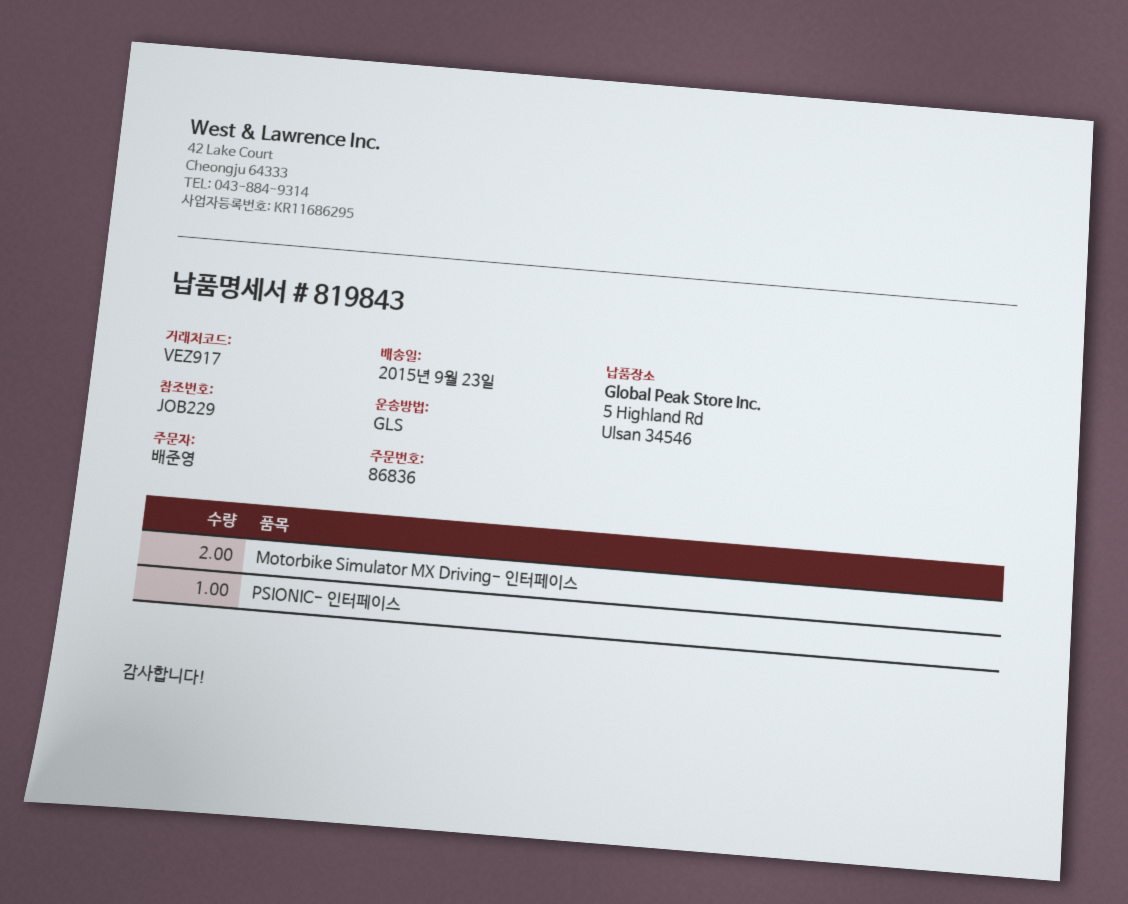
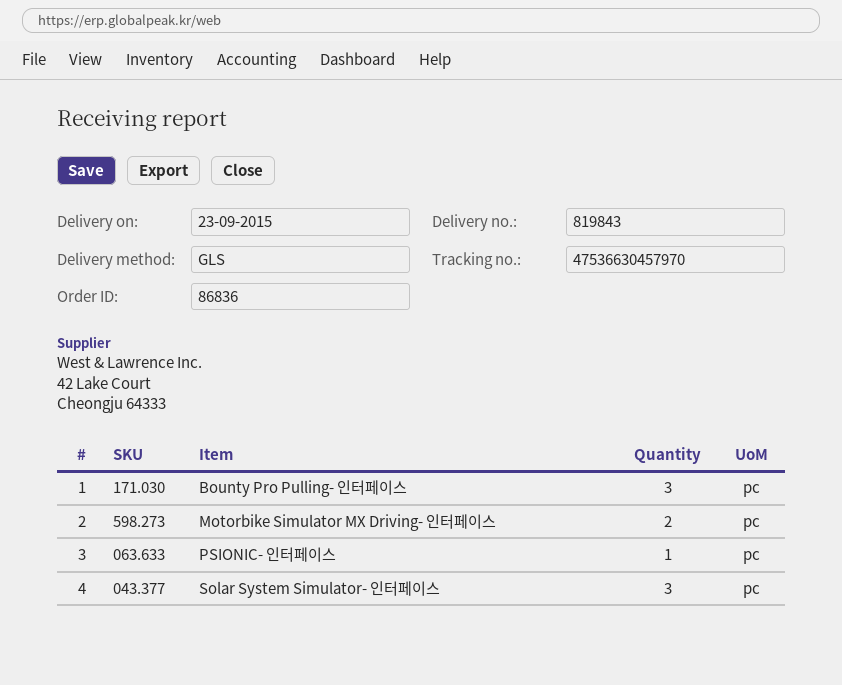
Bounty Pro Pulling- 인터페이스: none -> 3
Solar System Simulator- 인터페이스: none -> 3

